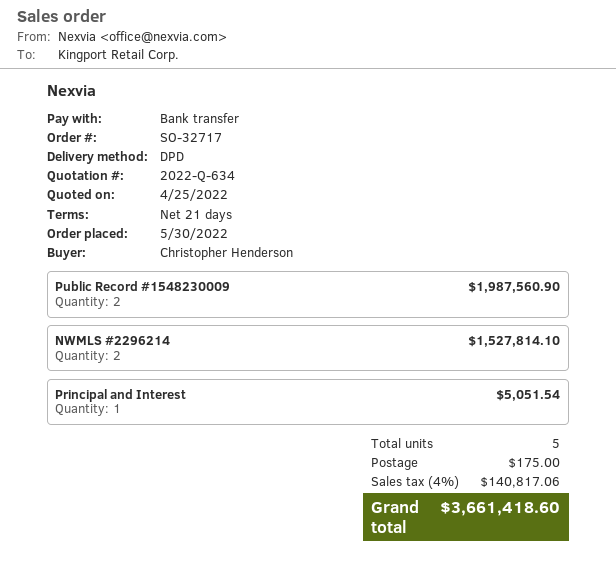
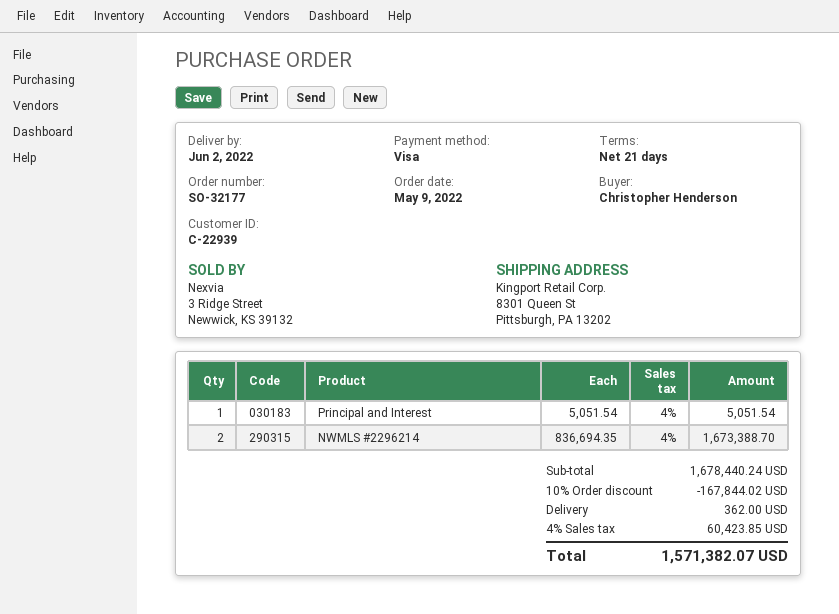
order number: SO-32717 -> SO-32177
order date: 2022-05-30 -> 2022-05-09
payment method: bank transfer -> Visa
Public Record #1548230009: 2 for 1987560.90 -> none
NWMLS #2296214: 2 for 1527814.10 -> 2 for 1673388.70
discount: none -> 10% = 167844.02
shipping: 175.00 -> 362.00
tax: 4% = 140817.06 -> 4% = 60423.85
total: 3661418.60 -> 1571382.07

